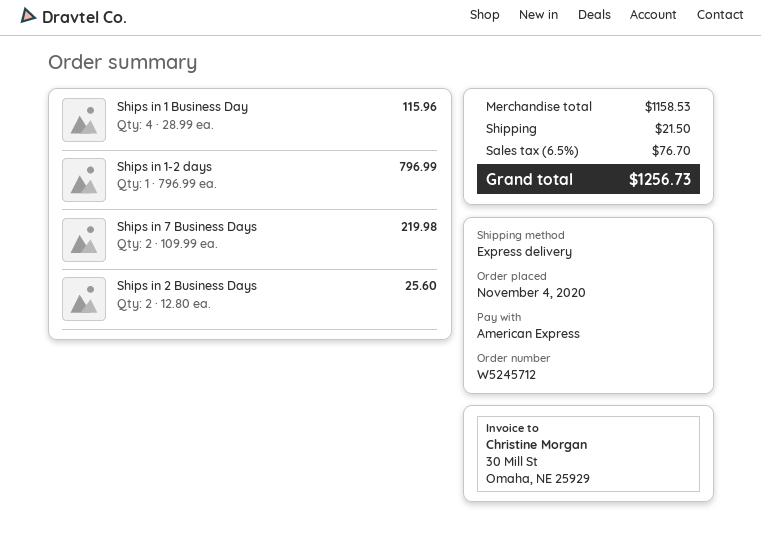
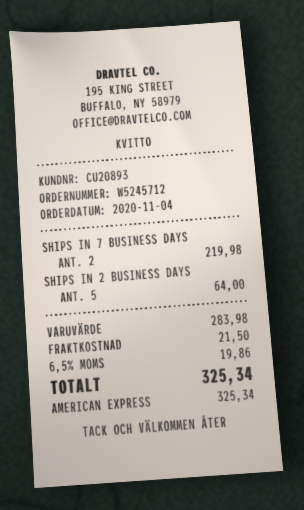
Ships in 1 Business Day: 4 for 115.96 -> none
Ships in 1-2 days: 1 for 796.99 -> none
Ships in 2 Business Days: 2 for 25.60 -> 5 for 64.00
subtotal: 1158.53 -> 283.98
tax: 6.5% = 76.70 -> 6.5% = 19.86
total: 1256.73 -> 325.34

